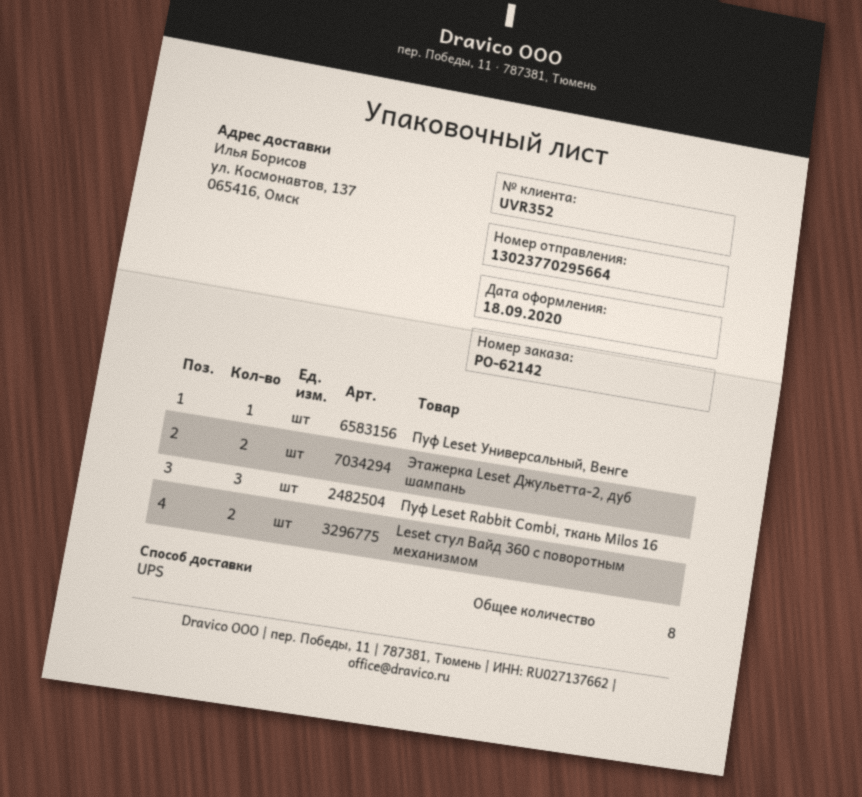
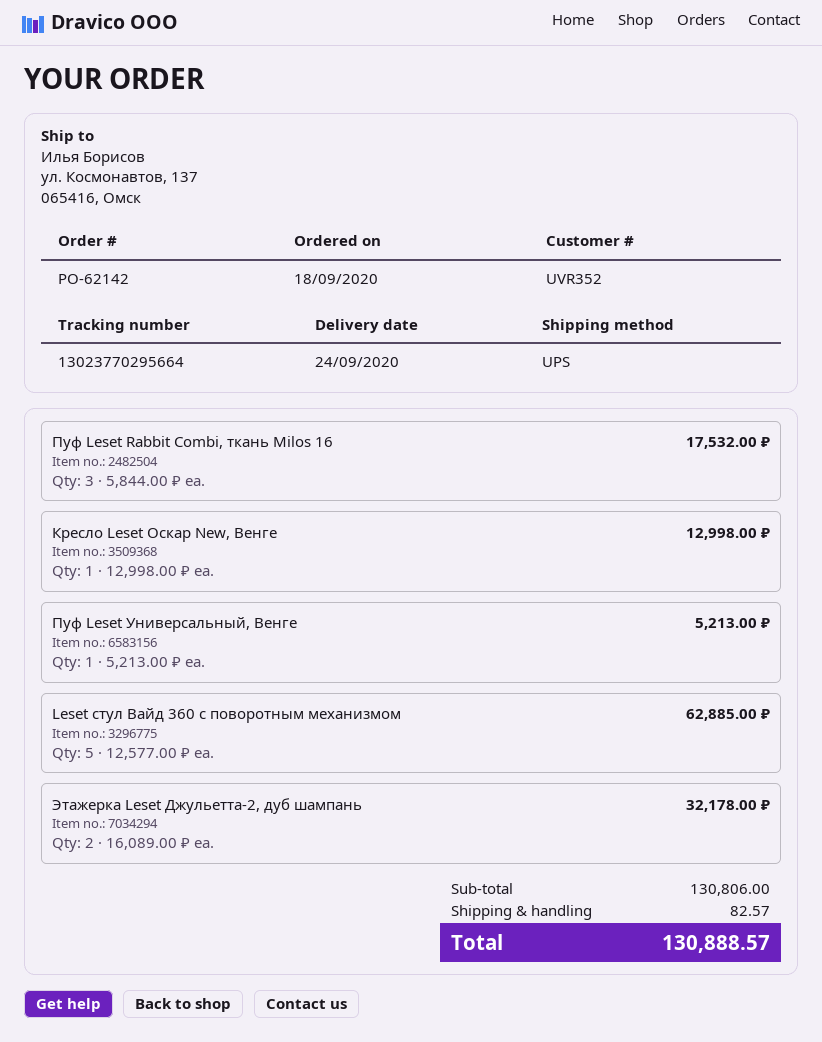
Leset стул Вайд 360 с поворотным механизмом: 2 -> 5
Кресло Leset Оскар New, Венге: none -> 1

